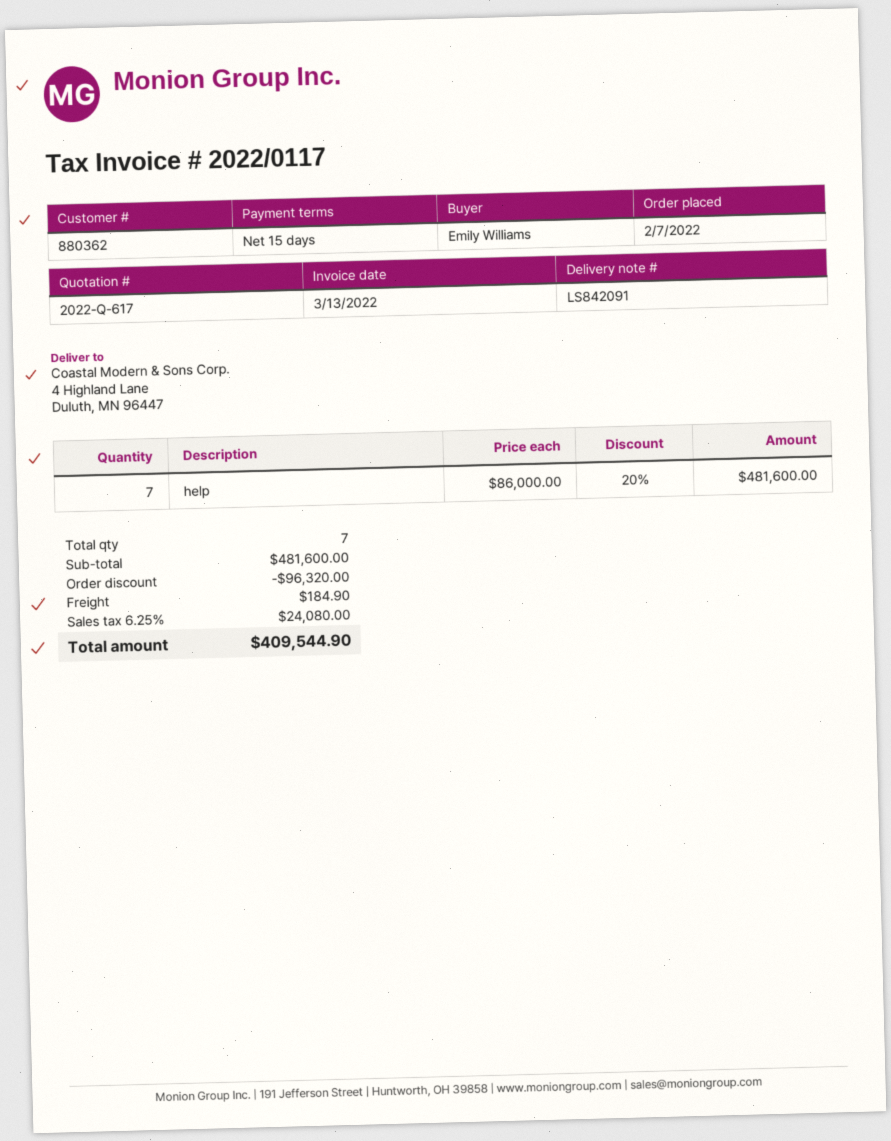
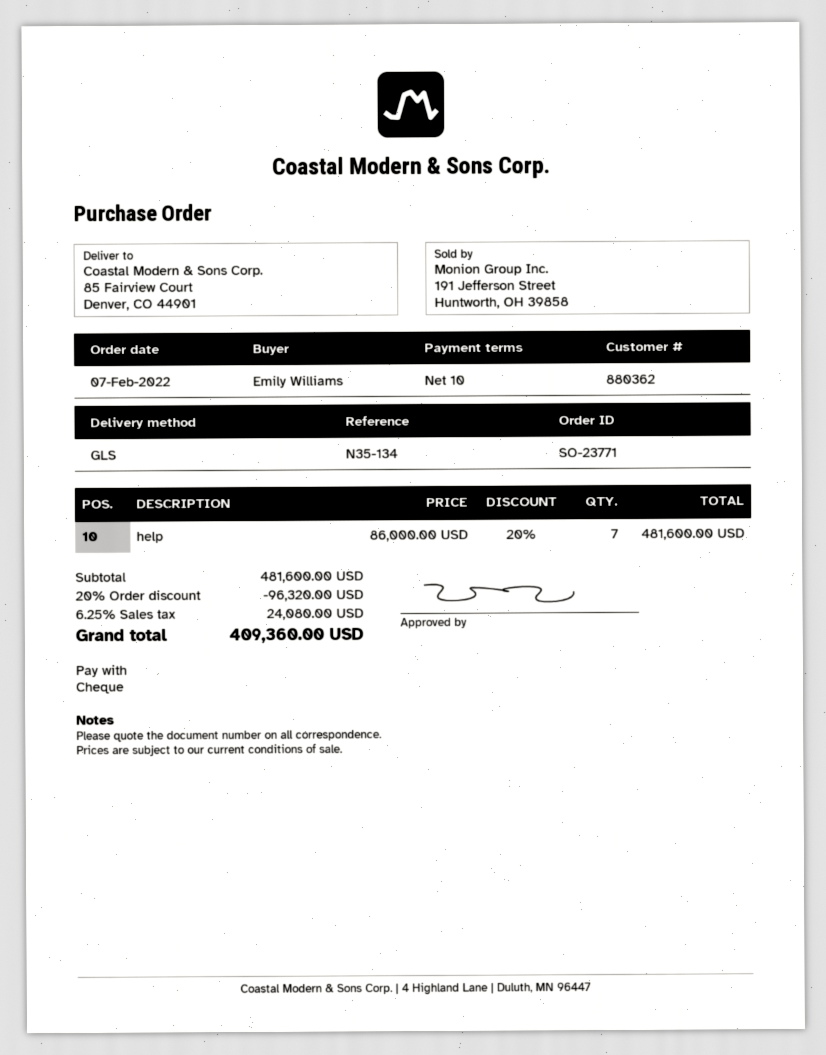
payment terms: 15 days -> 10 days
ship to: 4 Highland Lane, Duluth, MN 96447 -> 85 Fairview Court, Denver, CO 44901
shipping: 184.90 -> none
total: 409544.90 -> 409360.00

